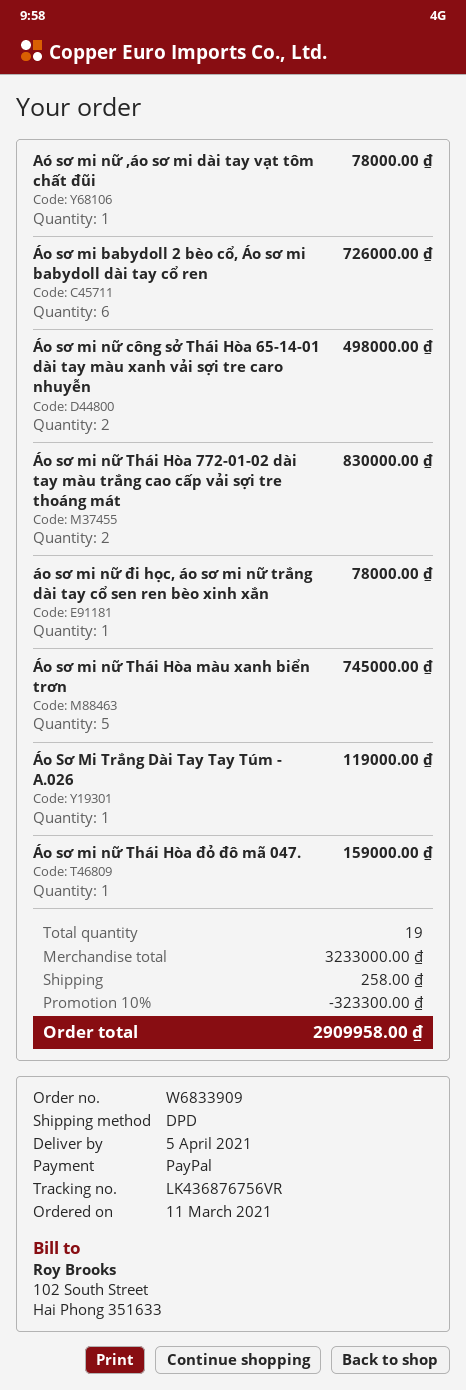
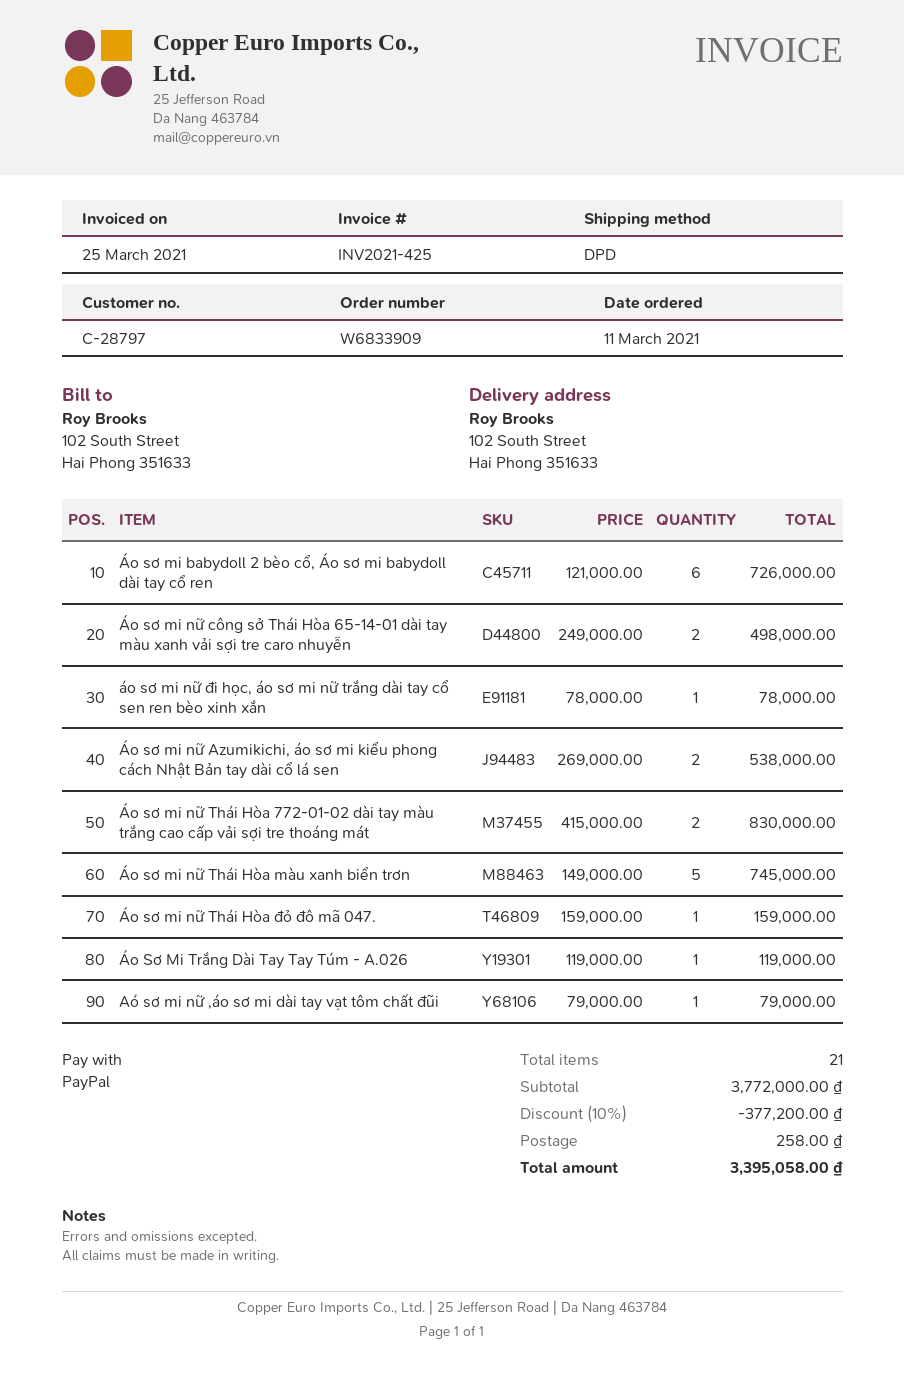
Aó sơ mi nữ ,áo sơ mi dài tay vạt tôm chất đũi: 1 for 78000.00 -> 1 for 79000.00
Áo sơ mi nữ Azumikichi, áo sơ mi kiểu phong cách Nhật Bản tay dài cổ lá sen: none -> 2 for 538000.00
total quantity: 19 -> 21
subtotal: 3233000.00 -> 3772000.00
discount: 10% = 323300.00 -> 10% = 377200.00
total: 2909958.00 -> 3395058.00

